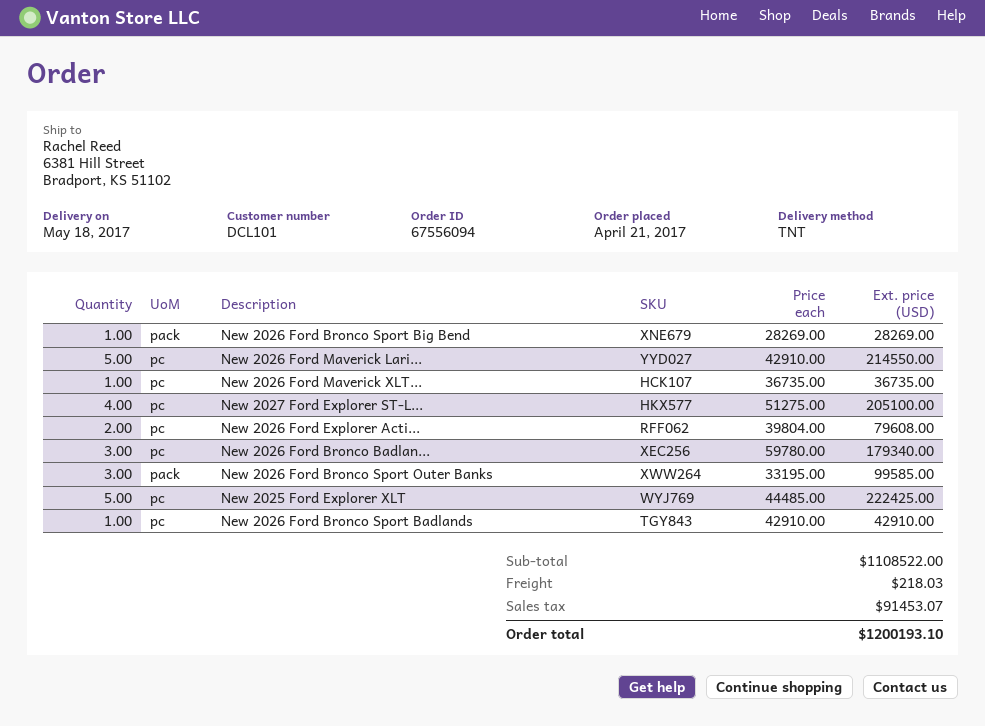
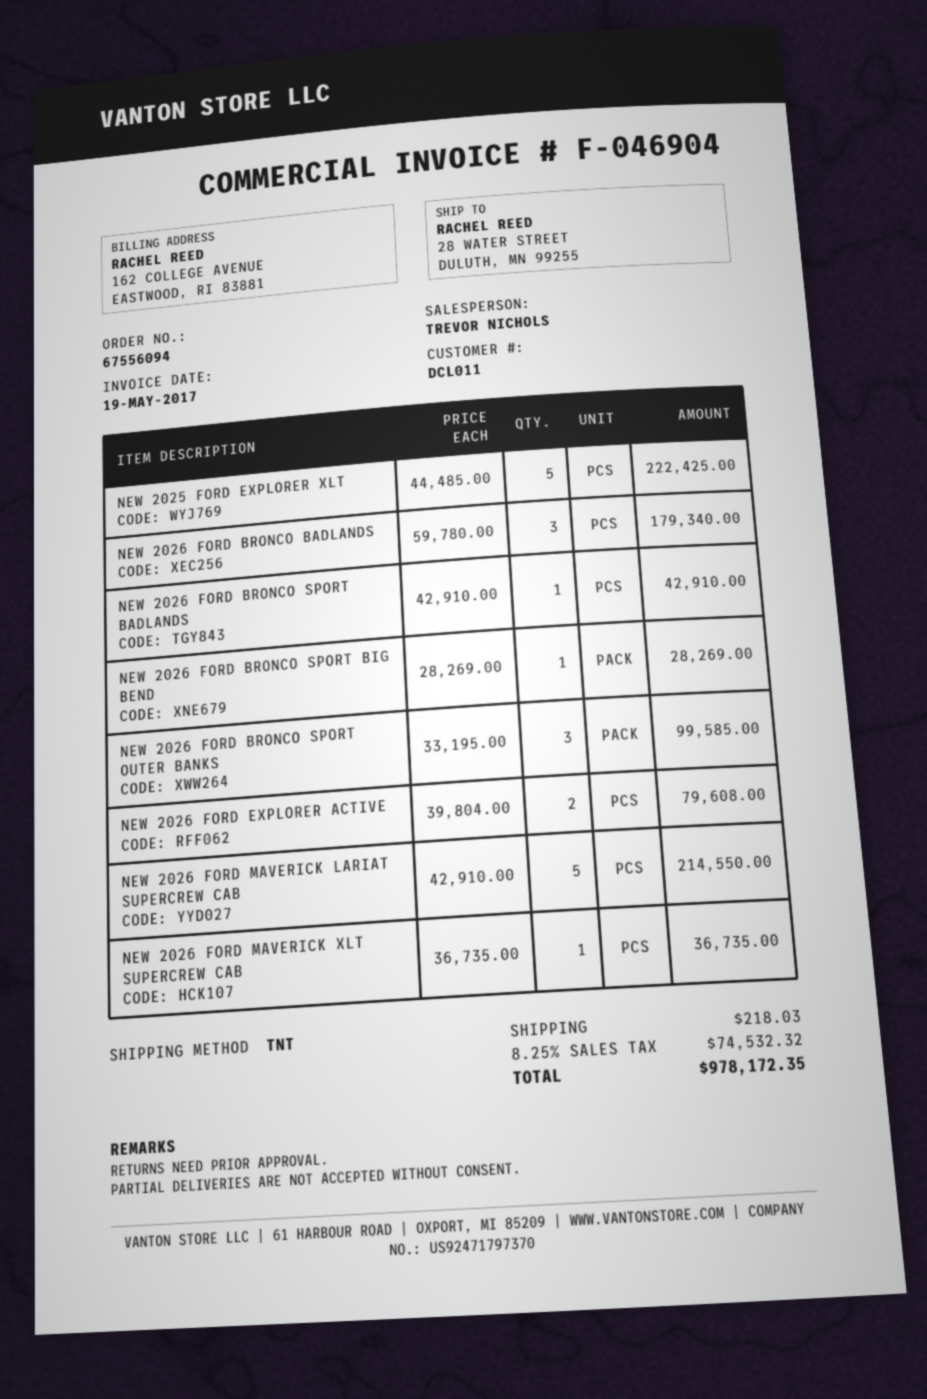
customer number: DCL101 -> DCL011
ship to: 6381 Hill Street, Bradport, KS 51102 -> 28 WATER STREET, DULUTH, MN 99255
New 2027 Ford Explorer ST-L...: 4 x 51275.00 = 205100.00 -> none
tax: 91453.07 -> 74532.32
total: 1200193.10 -> 978172.35

